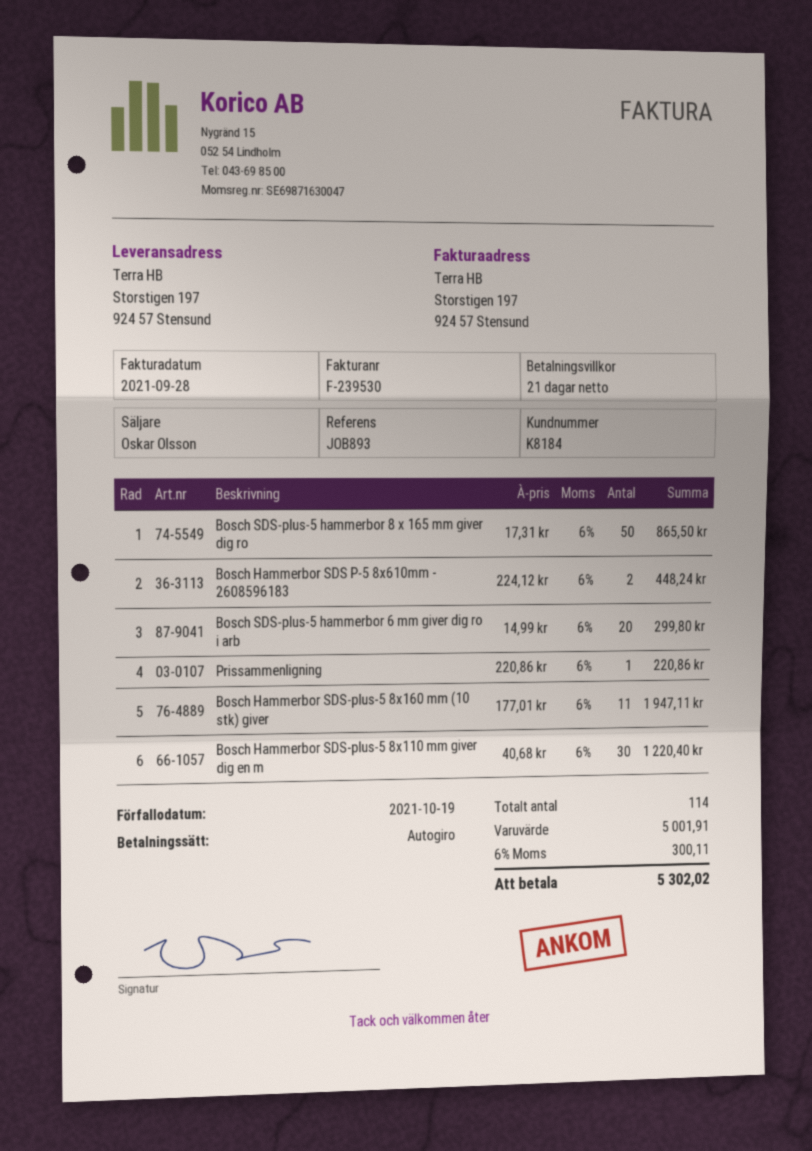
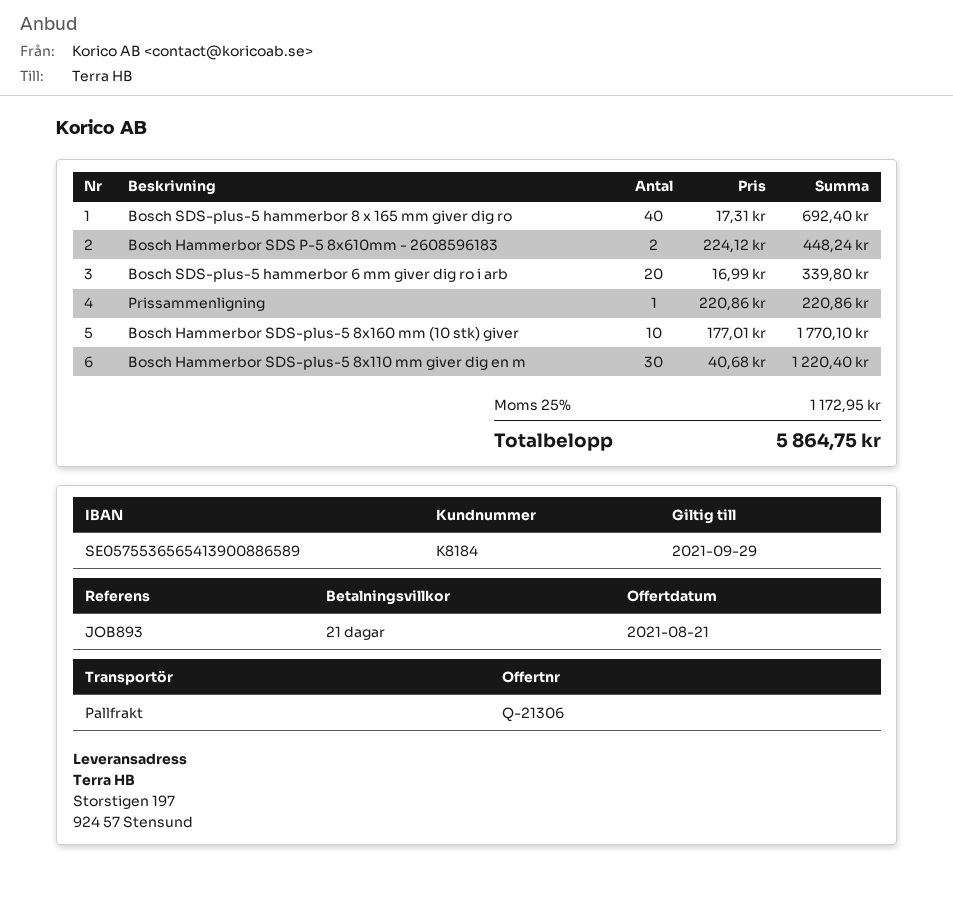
Bosch SDS-plus-5 hammerbor 8 x 165 mm giver dig ro: 50 x 17.31 = 865.50 -> 40 x 17.31 = 692.40
Bosch SDS-plus-5 hammerbor 6 mm giver dig ro i arb: 20 x 14.99 = 299.80 -> 20 x 16.99 = 339.80
Bosch Hammerbor SDS-plus-5 8x160 mm (10 stk) giver: 11 x 177.01 = 1947.11 -> 10 x 177.01 = 1770.10
tax: 6% = 300.11 -> 25% = 1172.95
total: 5302.02 -> 5864.75

